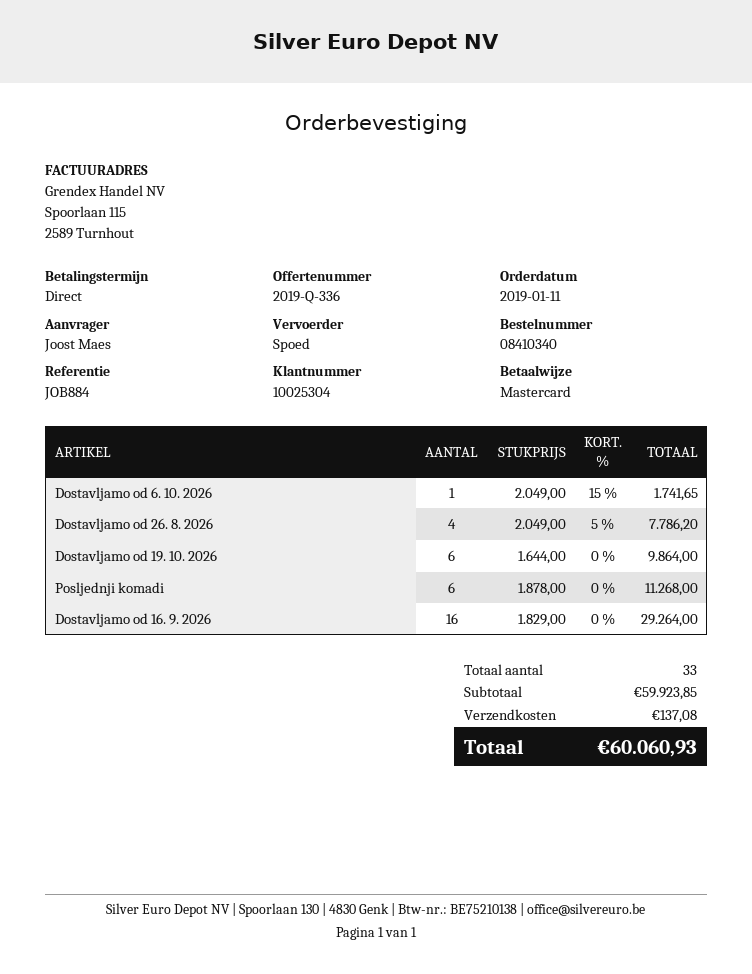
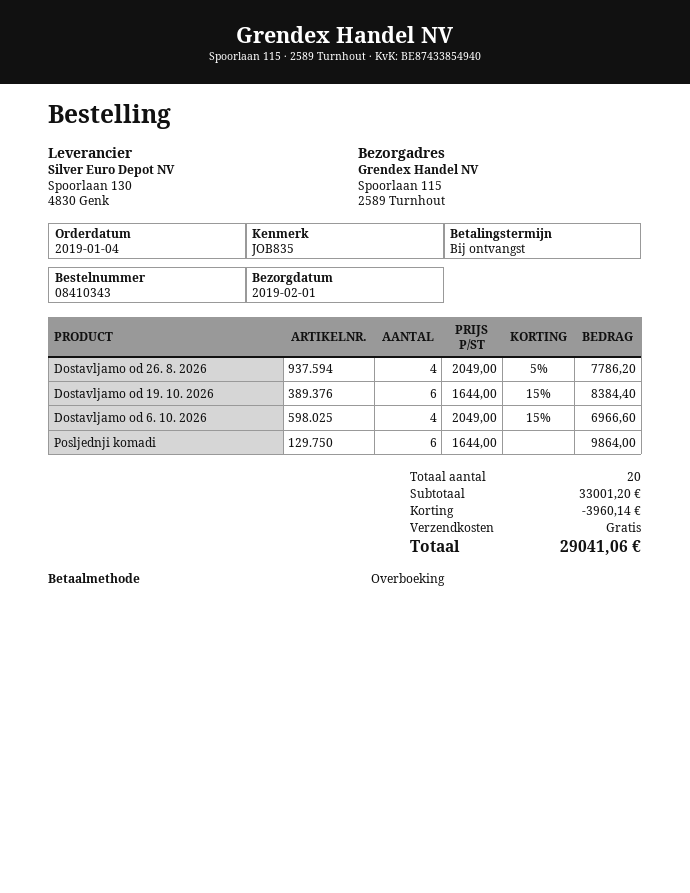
order number: 08410340 -> 08410343
order date: 2019-01-11 -> 2019-01-04
reference: JOB884 -> JOB835
payment method: Mastercard -> bank transfer
Dostavljamo od 6. 10. 2026: 1 x 2049.00 - 15% = 1741.65 -> 4 x 2049.00 - 15% = 6966.60
Dostavljamo od 19. 10. 2026: 6 x 1644.00 = 9864.00 -> 6 x 1644.00 - 15% = 8384.40
Posljednji komadi: 6 x 1878.00 = 11268.00 -> 6 x 1644.00 = 9864.00
Dostavljamo od 16. 9. 2026: 16 x 1829.00 = 29264.00 -> none
total quantity: 33 -> 20
subtotal: 59923.85 -> 33001.20
discount: none -> 3960.14
shipping: 137.08 -> 0.00
total: 60060.93 -> 29041.06

